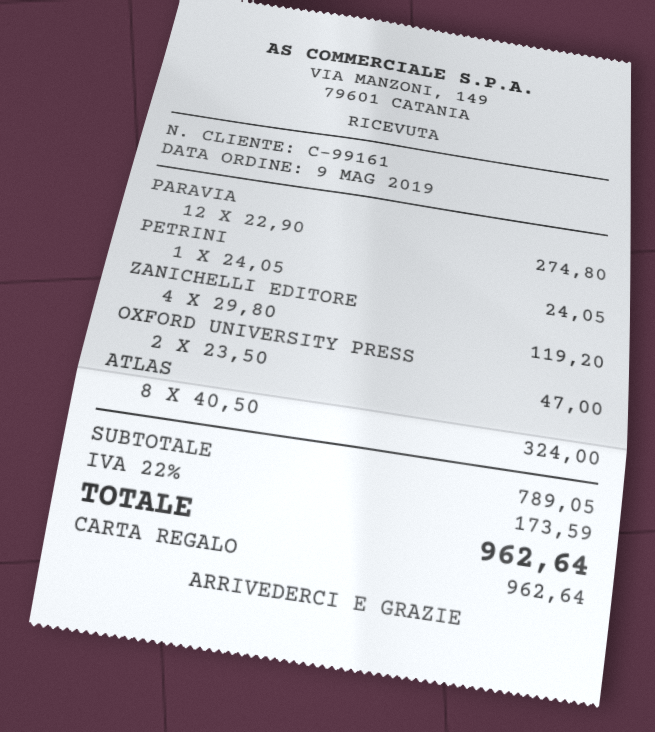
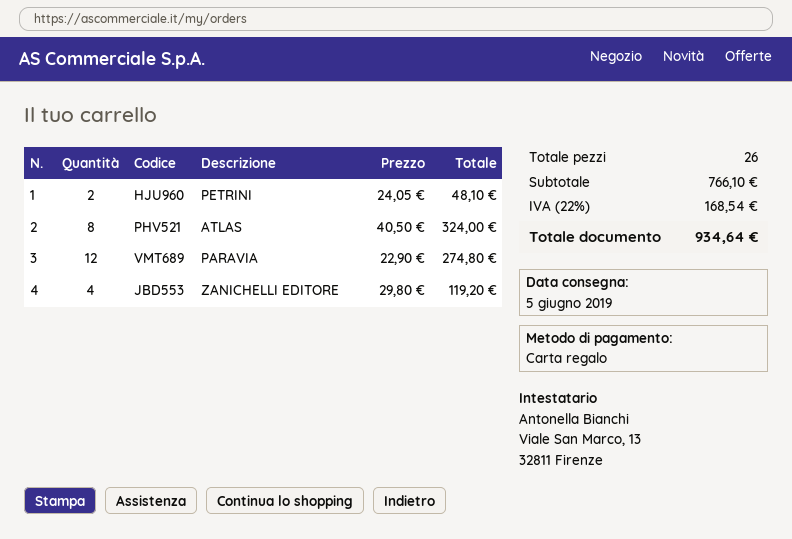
PETRINI: 1 x 24.05 = 24.05 -> 2 x 24.05 = 48.10
OXFORD UNIVERSITY PRESS: 2 x 23.50 = 47.00 -> none
subtotal: 789.05 -> 766.10
tax: 22% = 173.59 -> 22% = 168.54
total: 962.64 -> 934.64

